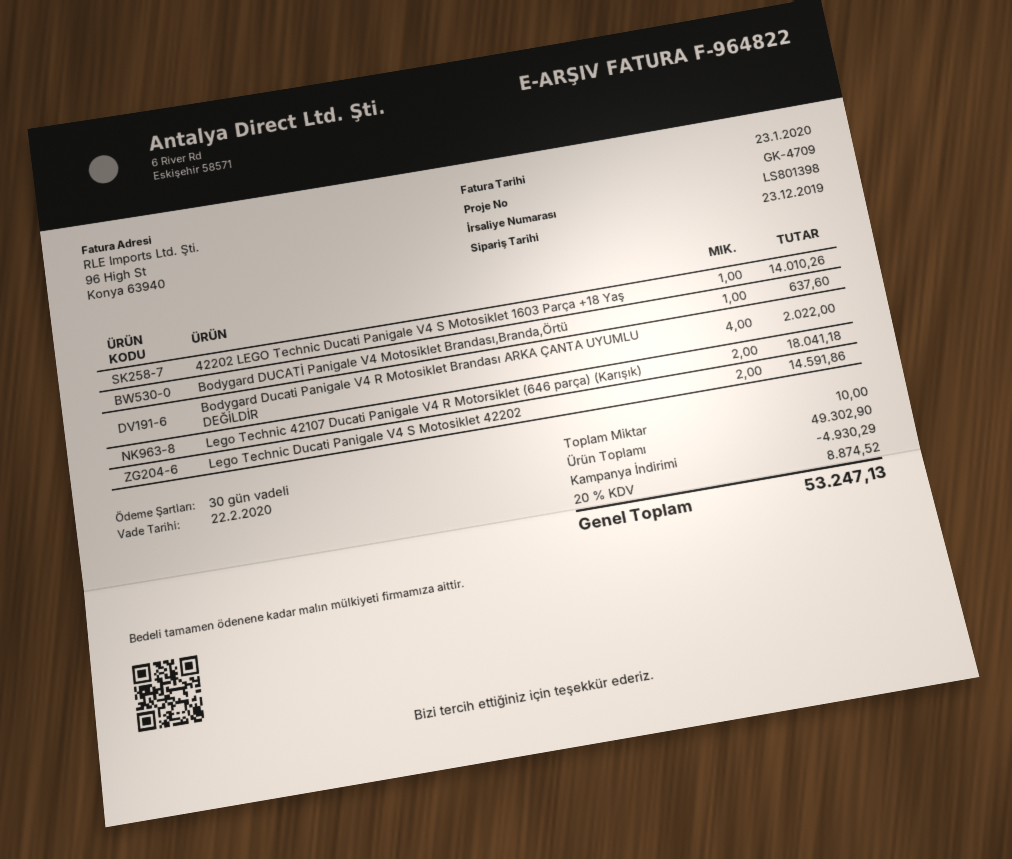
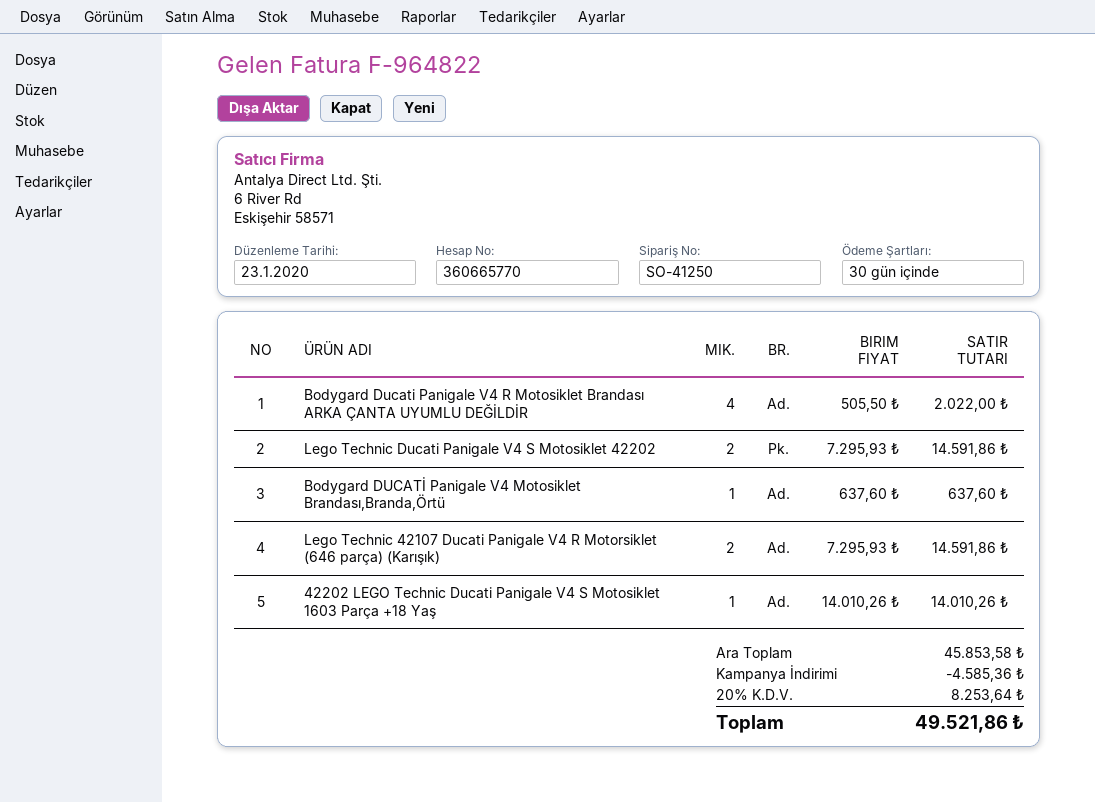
Lego Technic 42107 Ducati Panigale V4 R Motorsiklet (646 parça) (Karışık): 2 for 18041.18 -> 2 for 14591.86
subtotal: 49302.90 -> 45853.58
discount: 4930.29 -> 4585.36
tax: 20% = 8874.52 -> 20% = 8253.64
total: 53247.13 -> 49521.86

